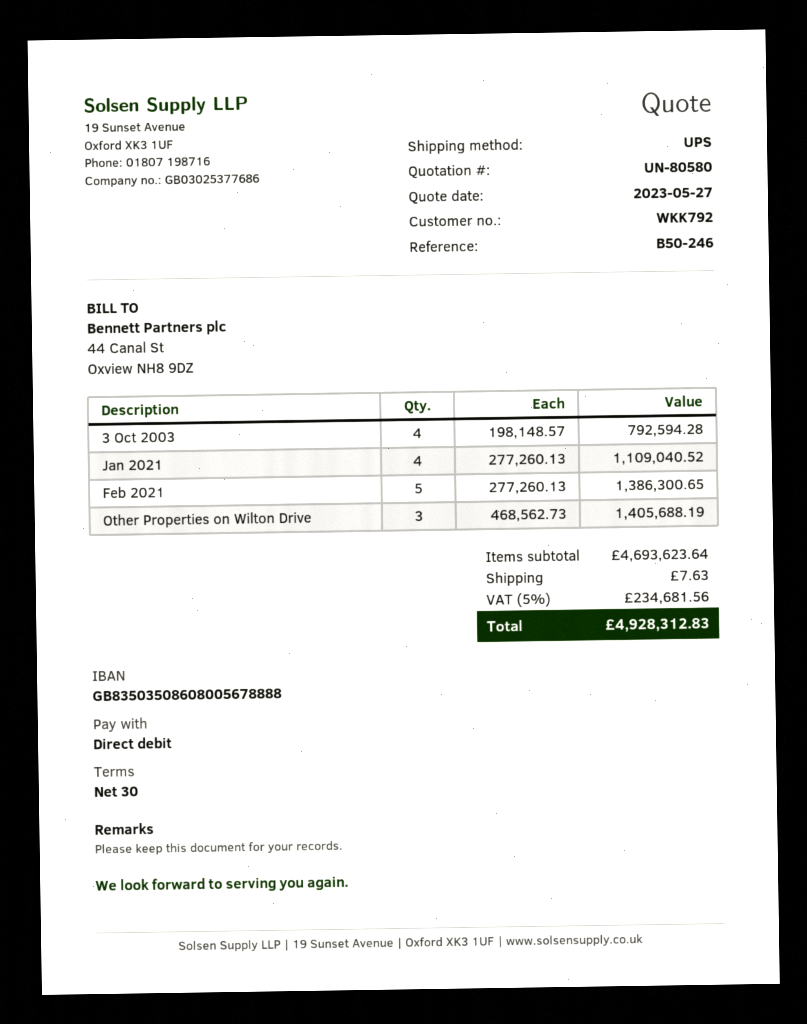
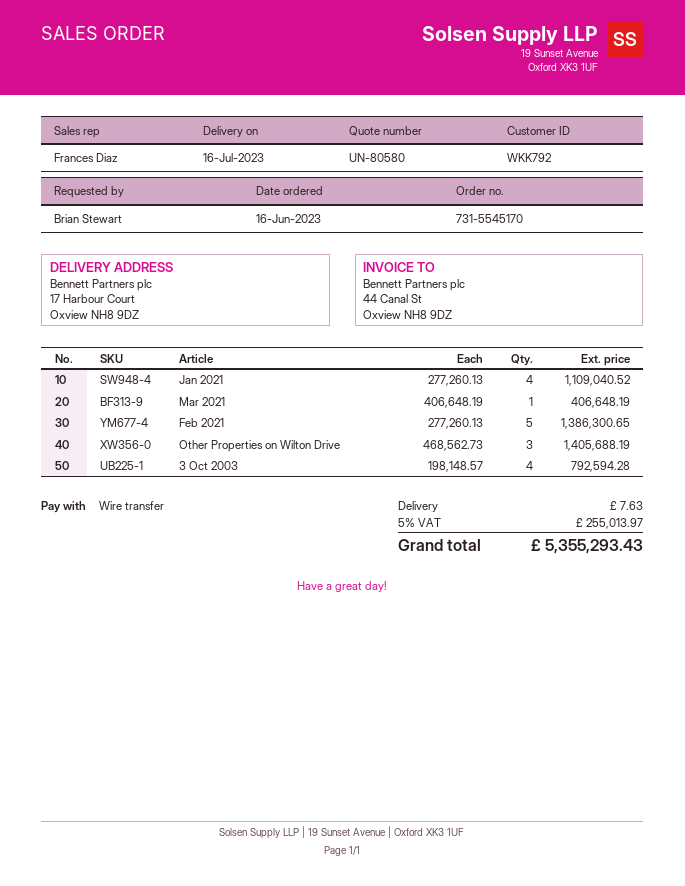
payment method: direct debit -> bank transfer
Mar 2021: none -> 1 x 406648.19 = 406648.19
tax: 5% = 234681.56 -> 5% = 255013.97
total: 4928312.83 -> 5355293.43

